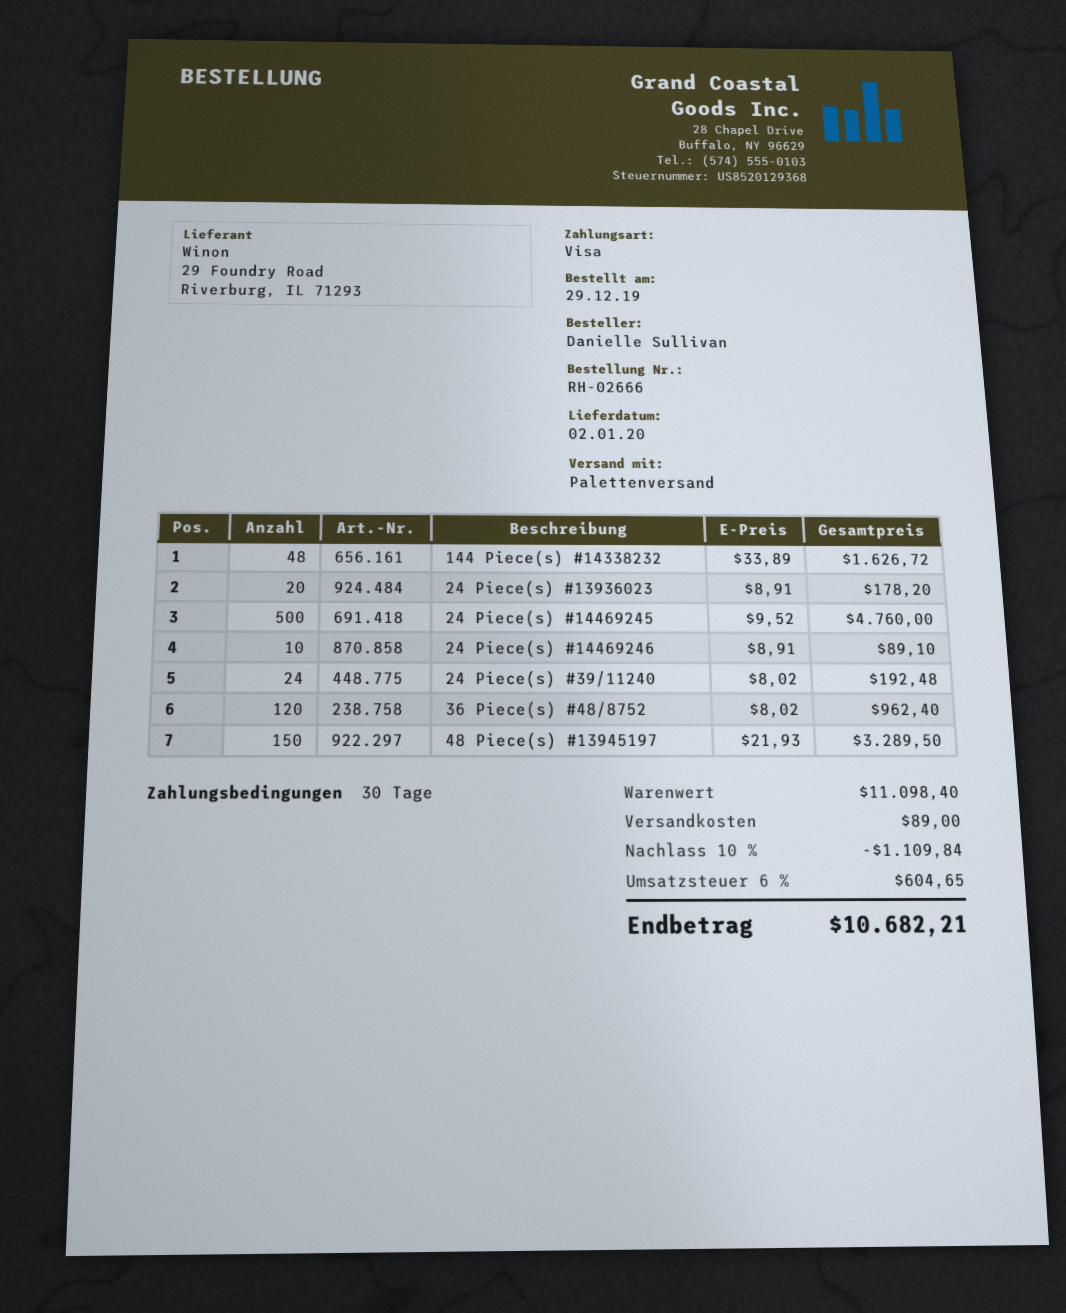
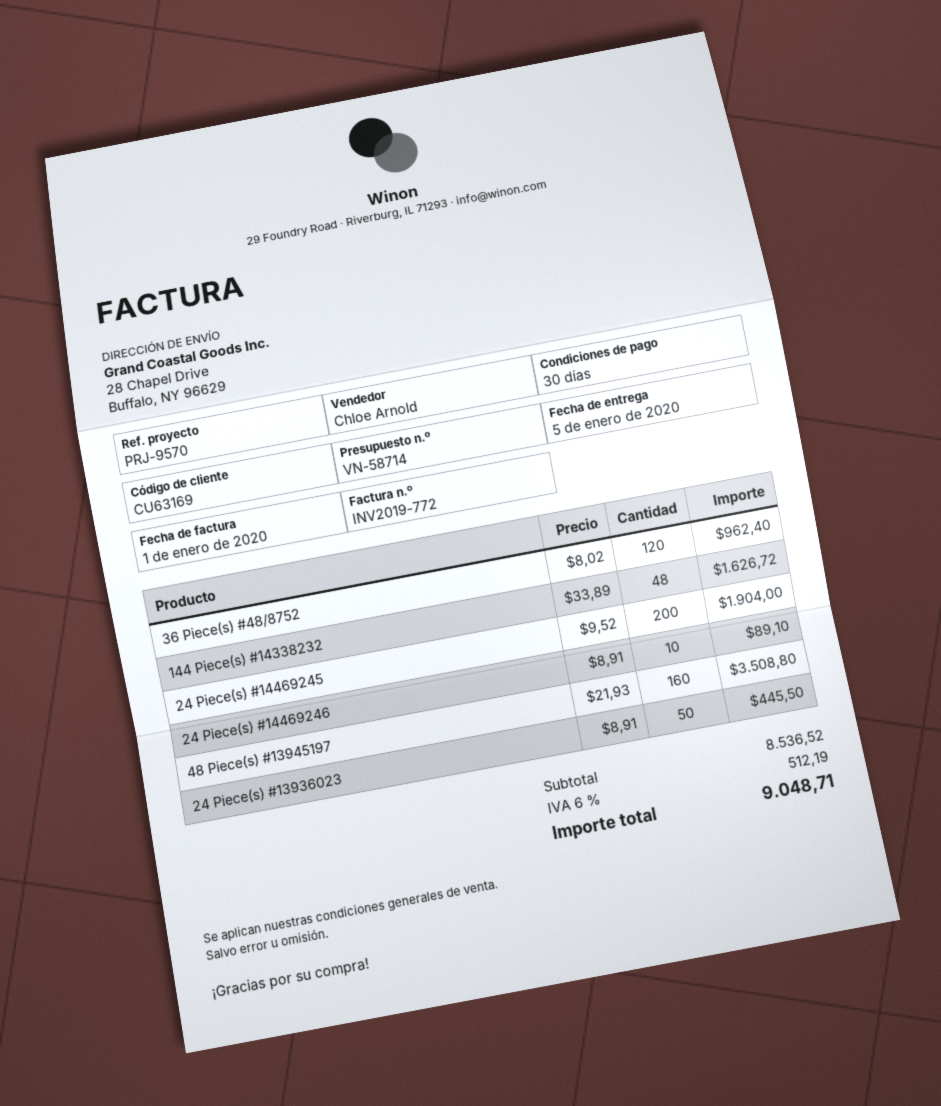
delivery date: 2020-01-02 -> 2020-01-05
24 Piece(s) #13936023: 20 x 8.91 = 178.20 -> 50 x 8.91 = 445.50
24 Piece(s) #14469245: 500 x 9.52 = 4760.00 -> 200 x 9.52 = 1904.00
24 Piece(s) #39/11240: 24 x 8.02 = 192.48 -> none
48 Piece(s) #13945197: 150 x 21.93 = 3289.50 -> 160 x 21.93 = 3508.80
subtotal: 11098.40 -> 8536.52
discount: 10% = 1109.84 -> none
shipping: 89.00 -> none
tax: 6% = 604.65 -> 6% = 512.19
total: 10682.21 -> 9048.71

